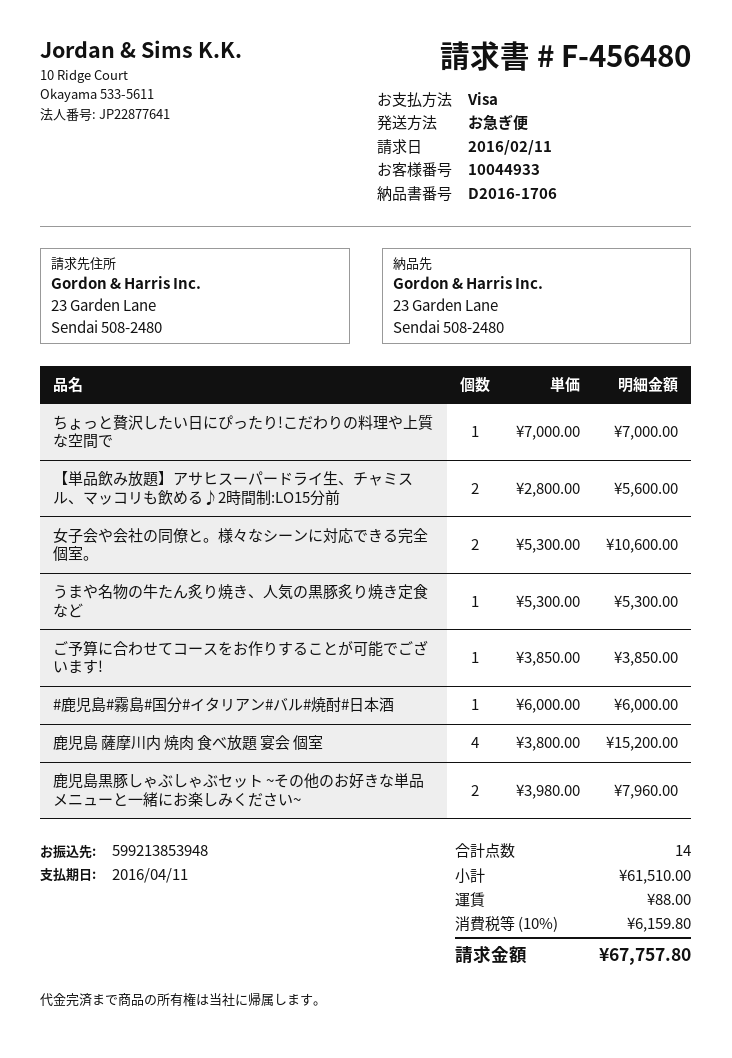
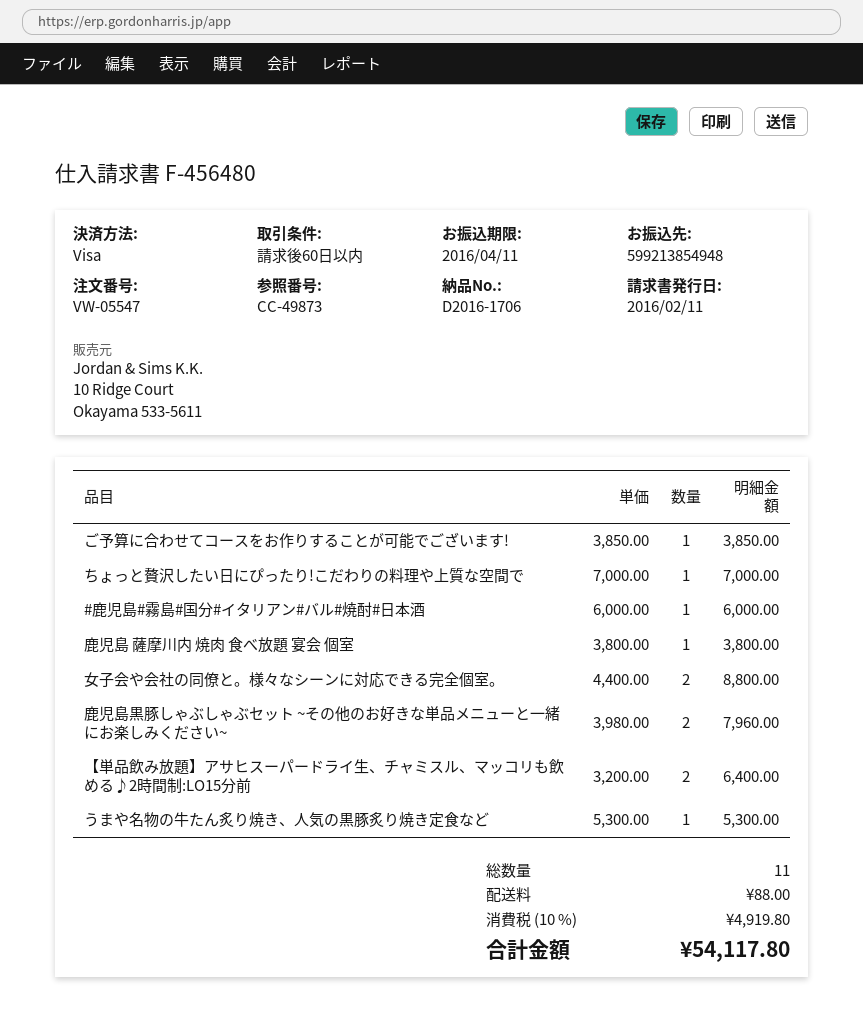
bank account: 599213853948 -> 599213854948
【単品飲み放題】アサヒスーパードライ生、チャミスル、マッコリも飲める♪2時間制:LO15分前: 2 x 2800.00 = 5600.00 -> 2 x 3200.00 = 6400.00
女子会や会社の同僚と。様々なシーンに対応できる完全個室。: 2 x 5300.00 = 10600.00 -> 2 x 4400.00 = 8800.00
鹿児島 薩摩川内 焼肉 食べ放題 宴会 個室: 4 x 3800.00 = 15200.00 -> 1 x 3800.00 = 3800.00
total quantity: 14 -> 11
tax: 10% = 6159.80 -> 10% = 4919.80
total: 67757.80 -> 54117.80

